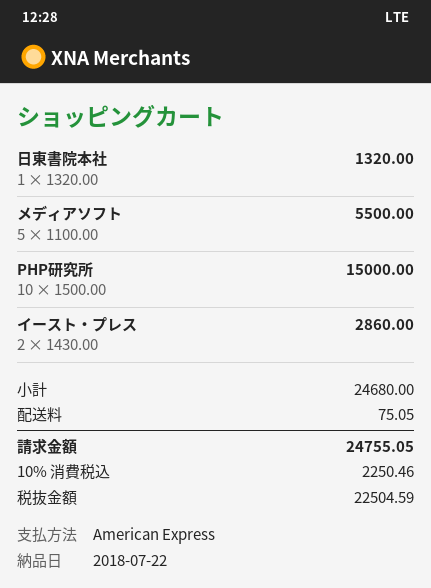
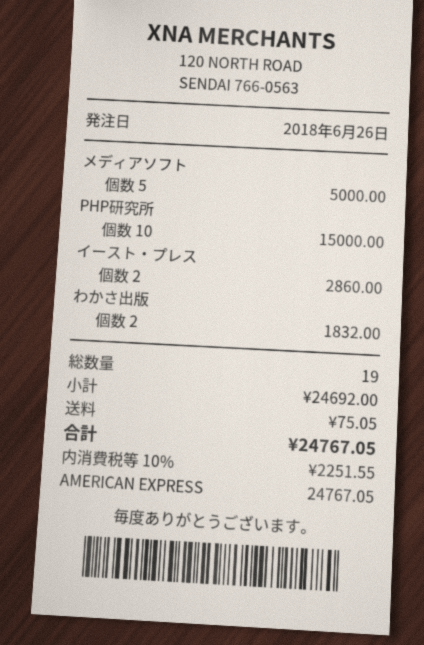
日東書院本社: 1 for 1320.00 -> none
メディアソフト: 5 for 5500.00 -> 5 for 5000.00
わかさ出版: none -> 2 for 1832.00
subtotal: 24680.00 -> 24692.00
tax: 10% = 2250.46 -> 10% = 2251.55
total: 24755.05 -> 24767.05

